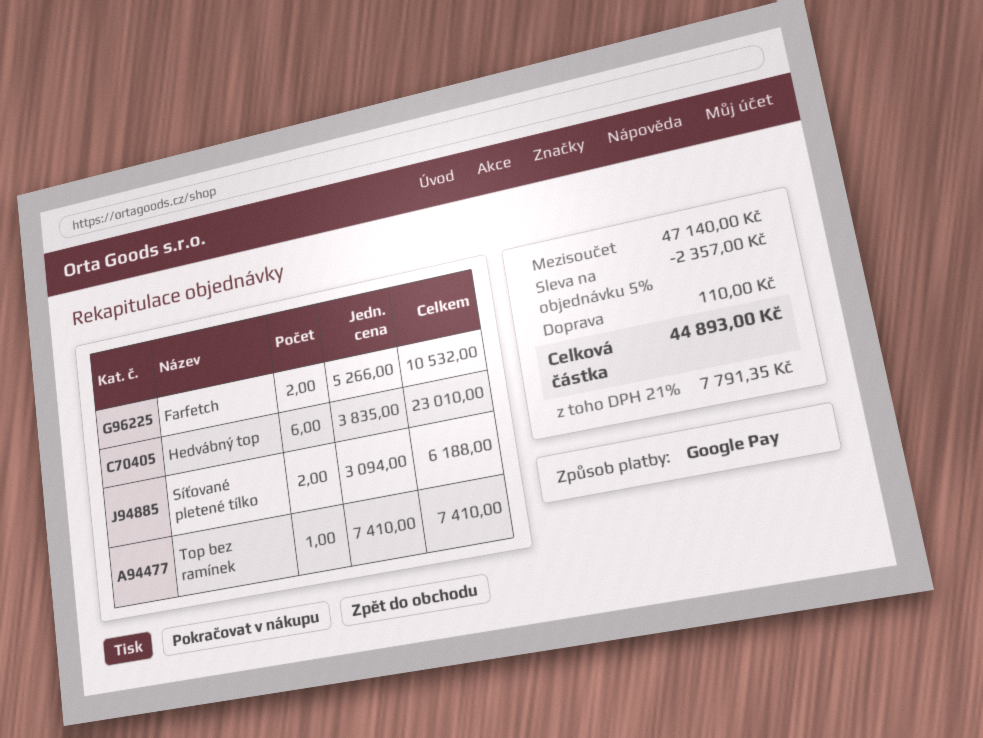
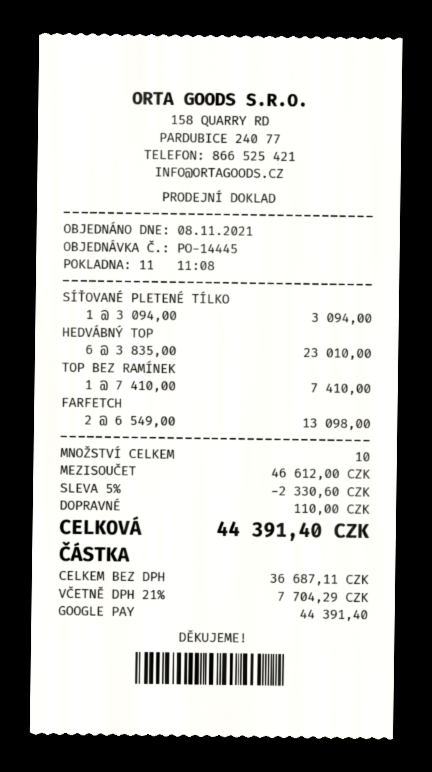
Farfetch: 2 x 5266.00 = 10532.00 -> 2 x 6549.00 = 13098.00
Síťované pletené tílko: 2 x 3094.00 = 6188.00 -> 1 x 3094.00 = 3094.00
subtotal: 47140.00 -> 46612.00
discount: 5% = 2357.00 -> 5% = 2330.60
tax: 21% = 7791.35 -> 21% = 7704.29
total: 44893.00 -> 44391.40

